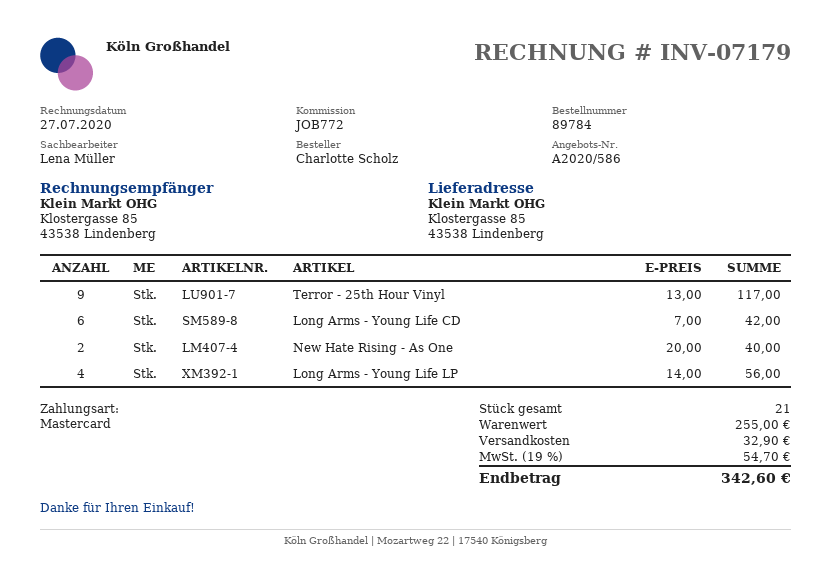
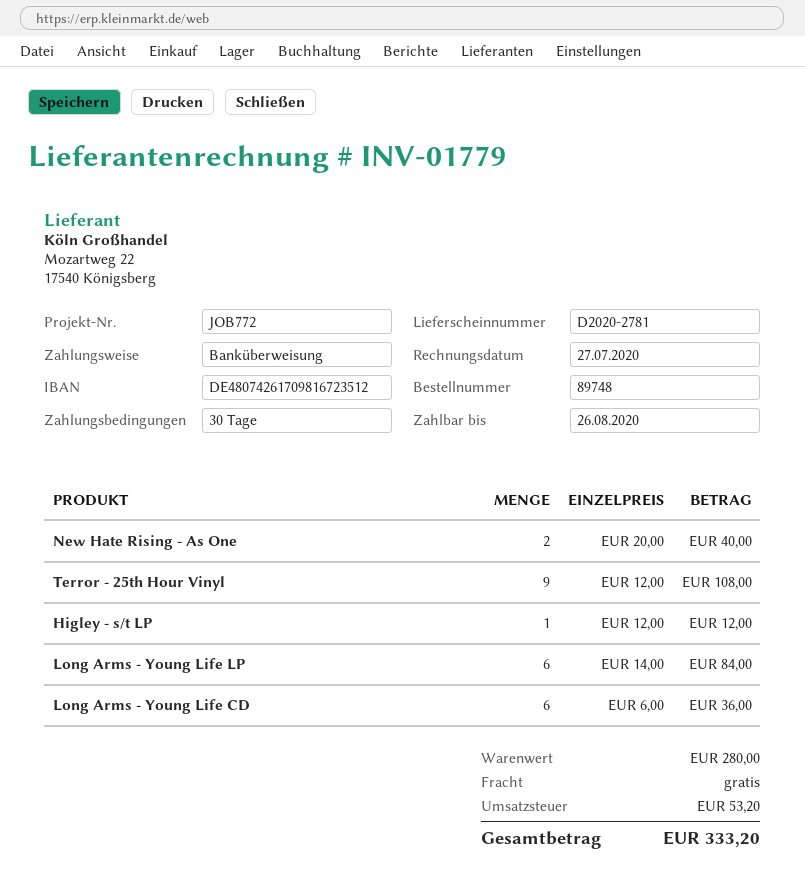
order number: 89784 -> 89748
invoice number: INV-07179 -> INV-01779
payment method: Mastercard -> bank transfer
Terror - 25th Hour Vinyl: 9 x 13.00 = 117.00 -> 9 x 12.00 = 108.00
Long Arms - Young Life CD: 6 x 7.00 = 42.00 -> 6 x 6.00 = 36.00
Long Arms - Young Life LP: 4 x 14.00 = 56.00 -> 6 x 14.00 = 84.00
Higley - s/t LP: none -> 1 x 12.00 = 12.00
subtotal: 255.00 -> 280.00
shipping: 32.90 -> 0.00
tax: 54.70 -> 53.20
total: 342.60 -> 333.20

